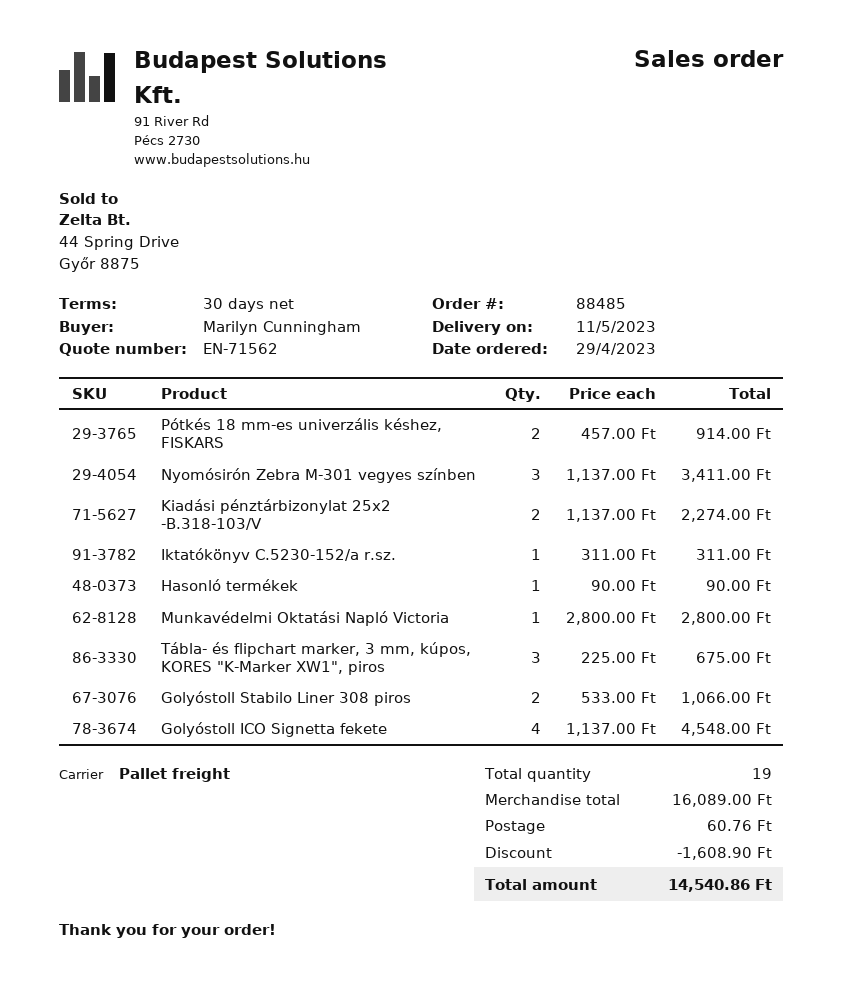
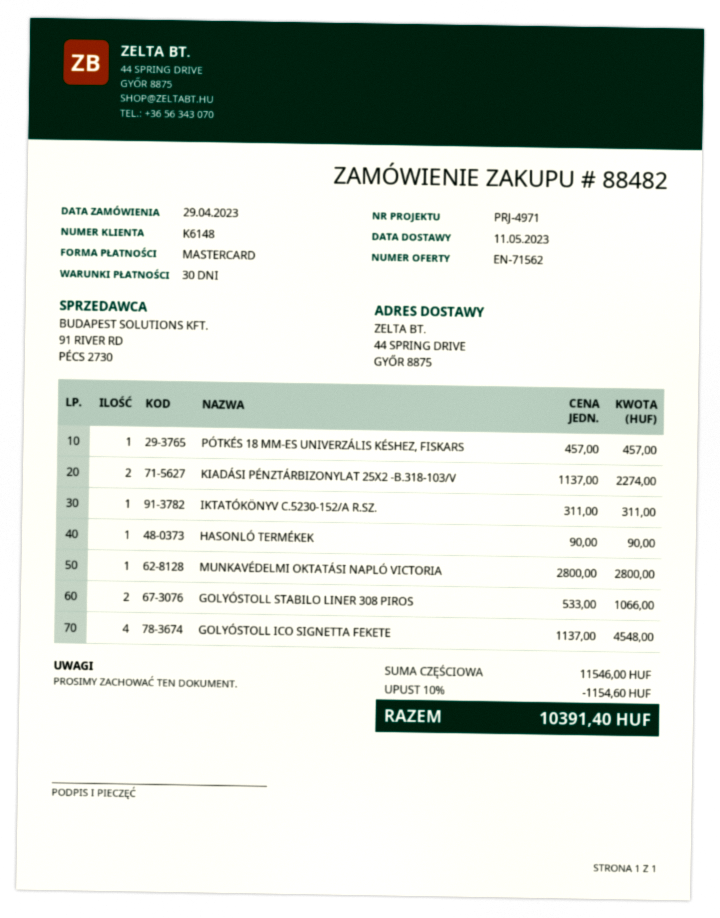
order number: 88485 -> 88482
Pótkés 18 mm-es univerzális késhez, FISKARS: 2 x 457.00 = 914.00 -> 1 x 457.00 = 457.00
Nyomósirón Zebra M-301 vegyes színben: 3 x 1137.00 = 3411.00 -> none
Tábla- és flipchart marker, 3 mm, kúpos, KORES "K-Marker XW1", piros: 3 x 225.00 = 675.00 -> none
subtotal: 16089.00 -> 11546.00
discount: 1608.90 -> 1154.60
shipping: 60.76 -> none
total: 14540.86 -> 10391.40

